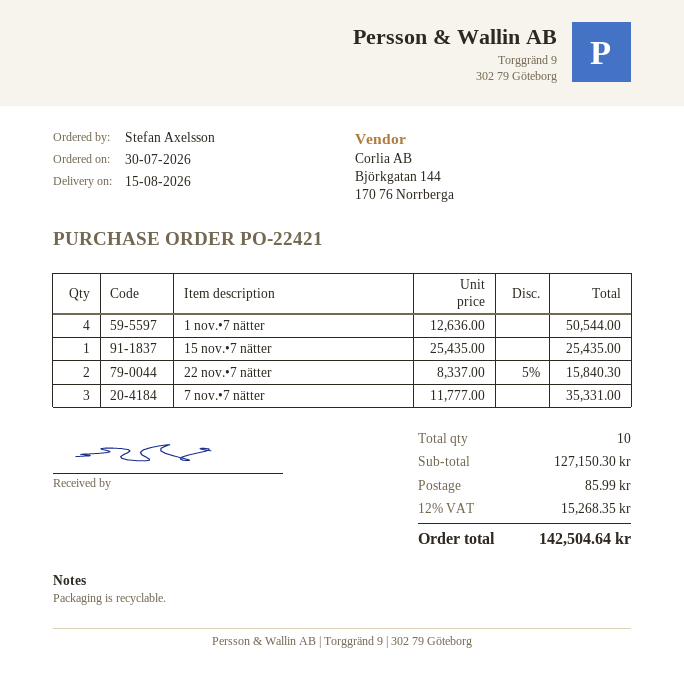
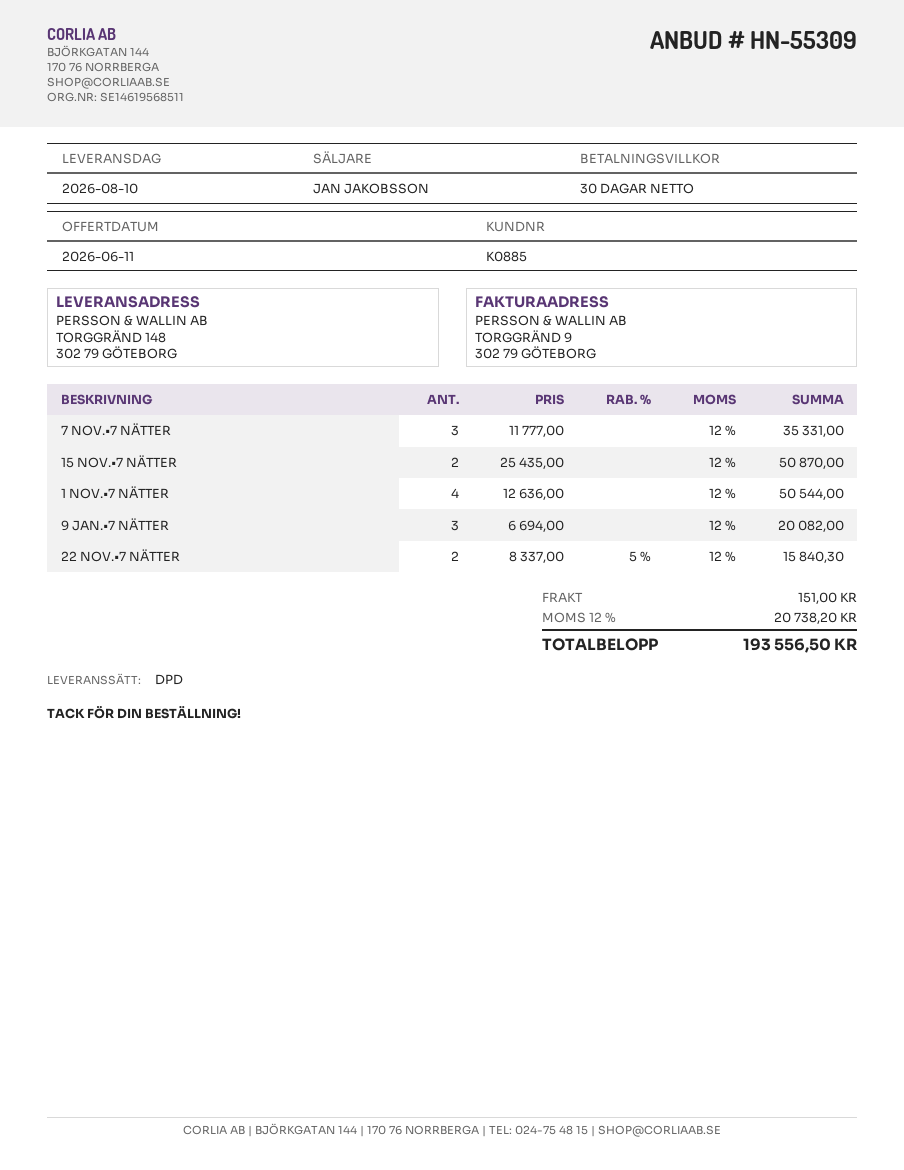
delivery date: 2026-08-15 -> 2026-08-10
15 nov.•7 nätter: 1 x 25435.00 = 25435.00 -> 2 x 25435.00 = 50870.00
9 JAN.•7 NÄTTER: none -> 3 x 6694.00 = 20082.00
shipping: 85.99 -> 151.00
tax: 12% = 15268.35 -> 12% = 20738.20
total: 142504.64 -> 193556.50

